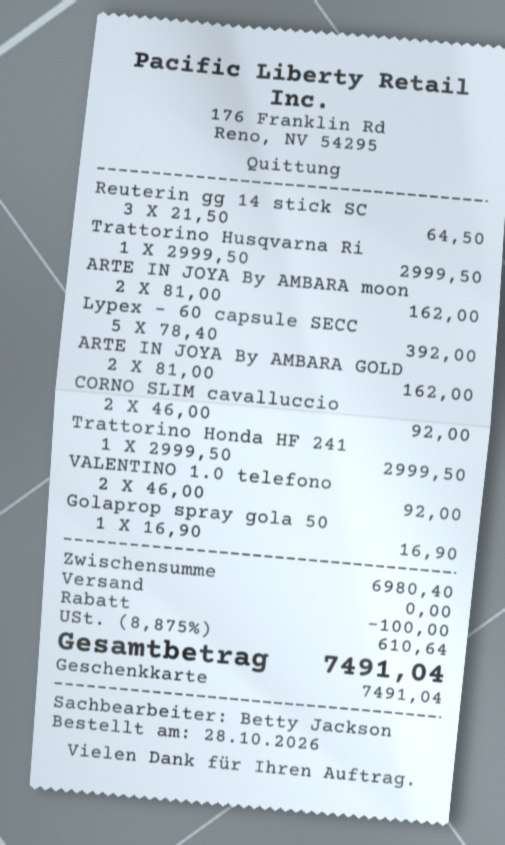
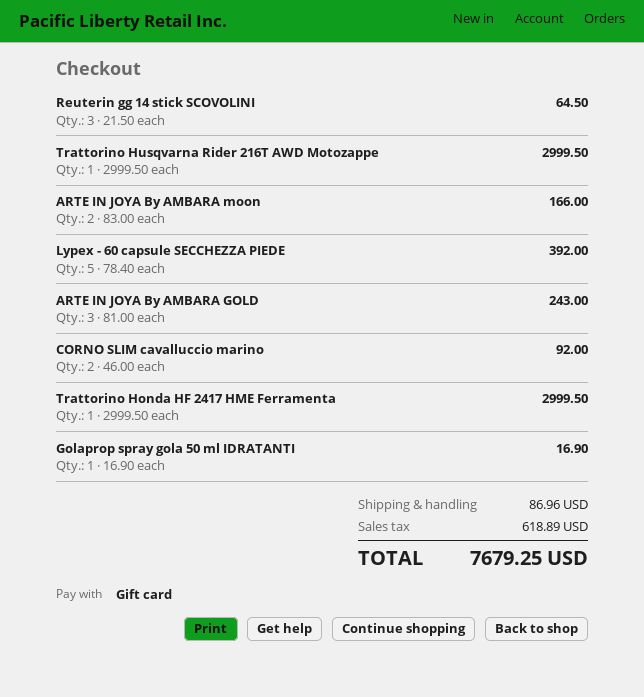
ARTE IN JOYA By AMBARA moon: 2 x 81.00 = 162.00 -> 2 x 83.00 = 166.00
ARTE IN JOYA By AMBARA GOLD: 2 x 81.00 = 162.00 -> 3 x 81.00 = 243.00
VALENTINO 1.0 telefono: 2 x 46.00 = 92.00 -> none
discount: 100.00 -> none
shipping: 0.00 -> 86.96
tax: 610.64 -> 618.89
total: 7491.04 -> 7679.25

